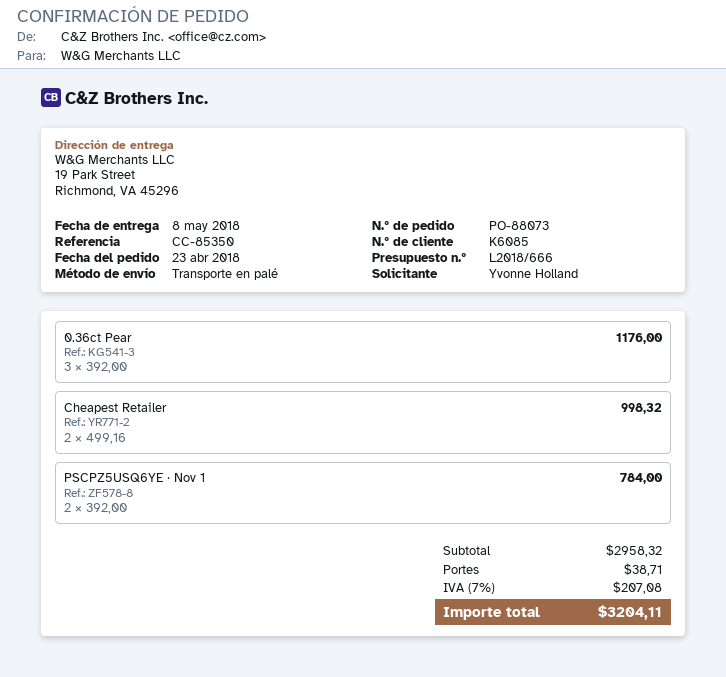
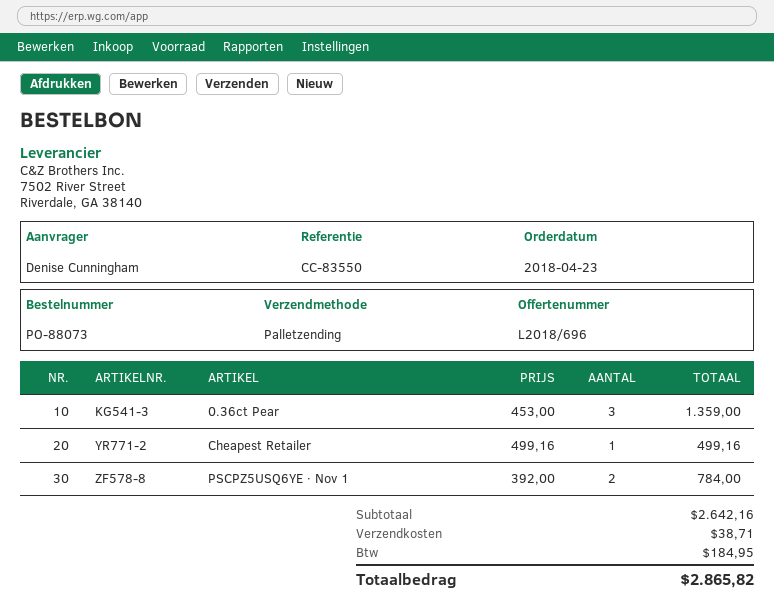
quote number: L2018/666 -> L2018/696
reference: CC-85350 -> CC-83550
ordered by: Yvonne Holland -> Denise Cunningham
0.36ct Pear: 3 x 392.00 = 1176.00 -> 3 x 453.00 = 1359.00
Cheapest Retailer: 2 x 499.16 = 998.32 -> 1 x 499.16 = 499.16
subtotal: 2958.32 -> 2642.16
tax: 207.08 -> 184.95
total: 3204.11 -> 2865.82

